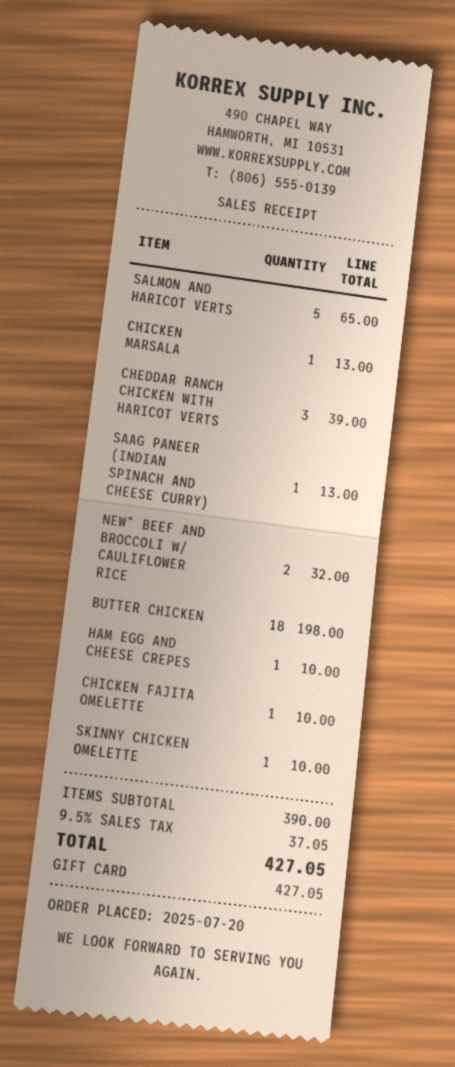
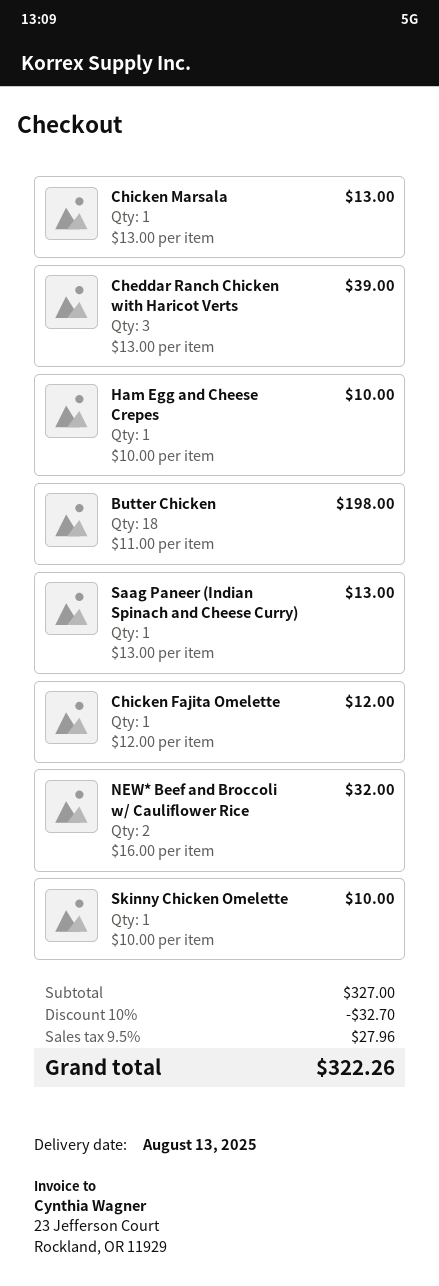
SALMON AND HARICOT VERTS: 5 for 65.00 -> none
CHICKEN FAJITA OMELETTE: 1 for 10.00 -> 1 for 12.00
subtotal: 390.00 -> 327.00
discount: none -> 10% = 32.70
tax: 9.5% = 37.05 -> 9.5% = 27.96
total: 427.05 -> 322.26

